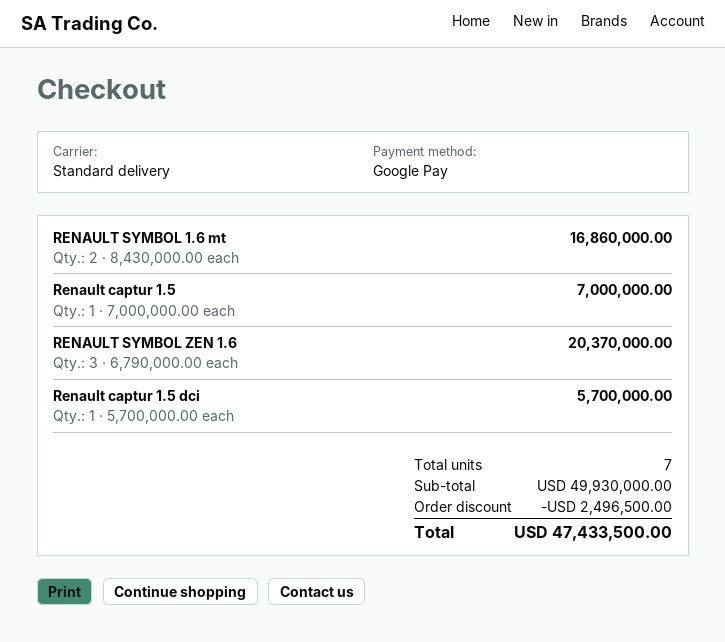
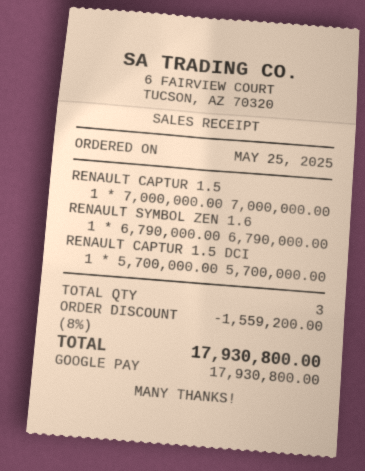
RENAULT SYMBOL 1.6 mt: 2 x 8430000.00 = 16860000.00 -> none
RENAULT SYMBOL ZEN 1.6: 3 x 6790000.00 = 20370000.00 -> 1 x 6790000.00 = 6790000.00
total quantity: 7 -> 3
discount: 2496500.00 -> 1559200.00
total: 47433500.00 -> 17930800.00

